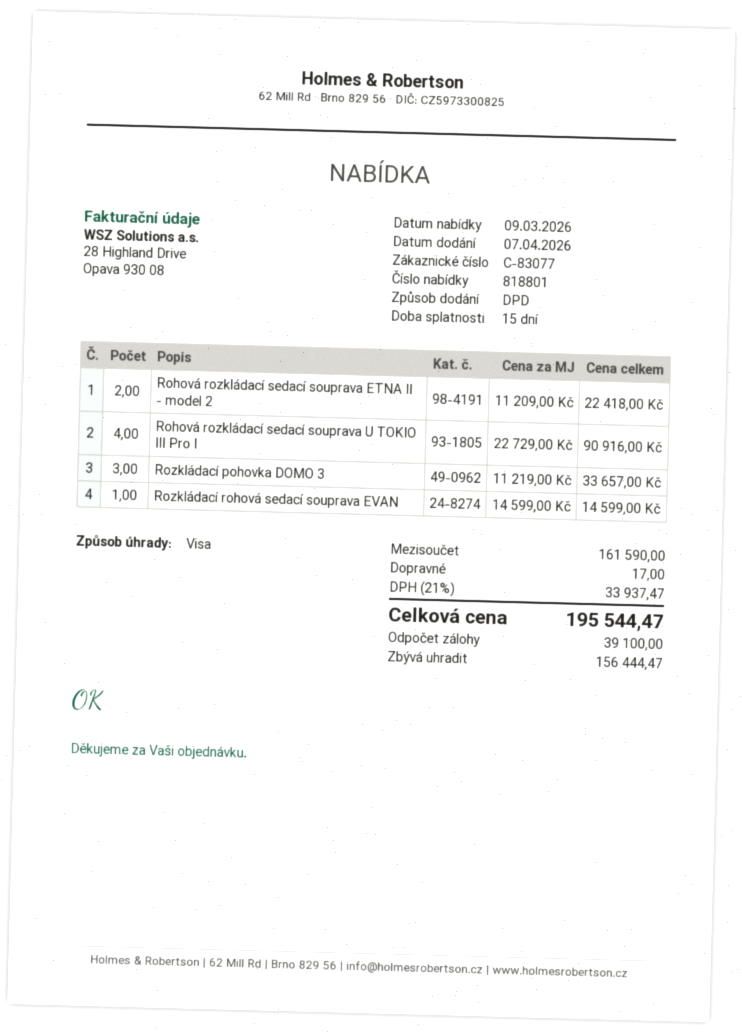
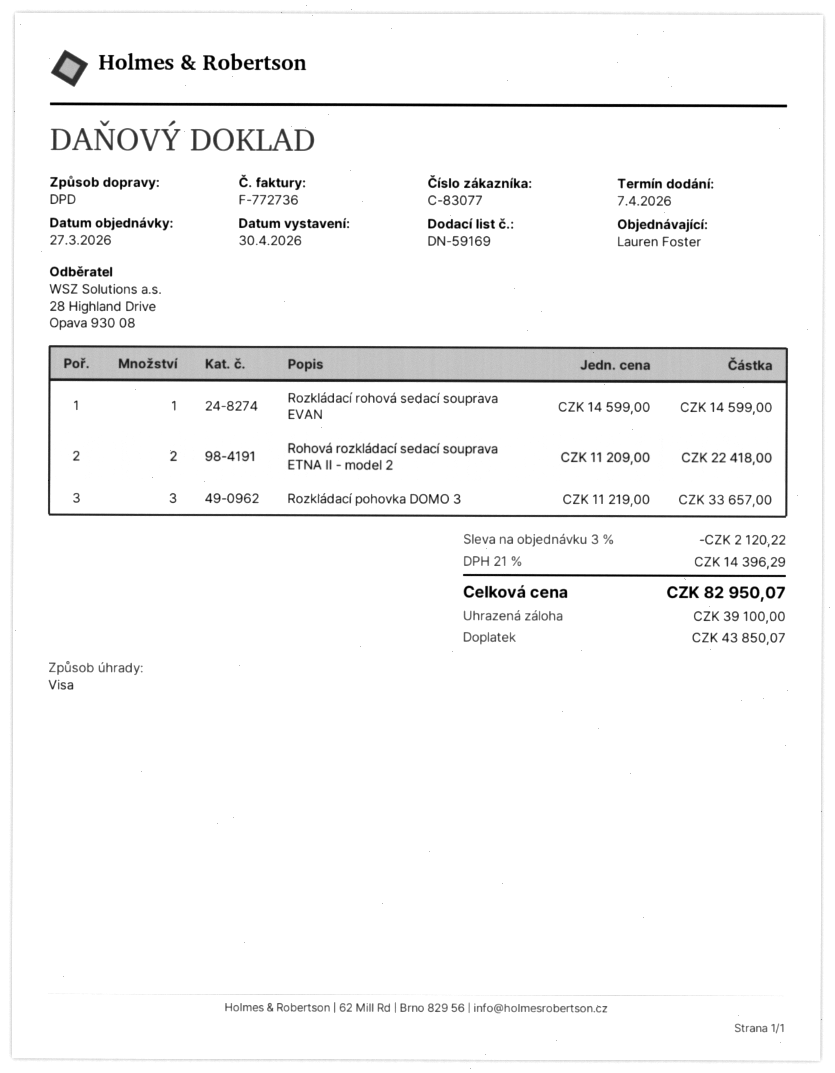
Rohová rozkládací sedací souprava U TOKIO III Pro I: 4 x 22729.00 = 90916.00 -> none
discount: none -> 3% = 2120.22
shipping: 17.00 -> none
tax: 21% = 33937.47 -> 21% = 14396.29
total: 195544.47 -> 82950.07
balance: 156444.47 -> 43850.07

